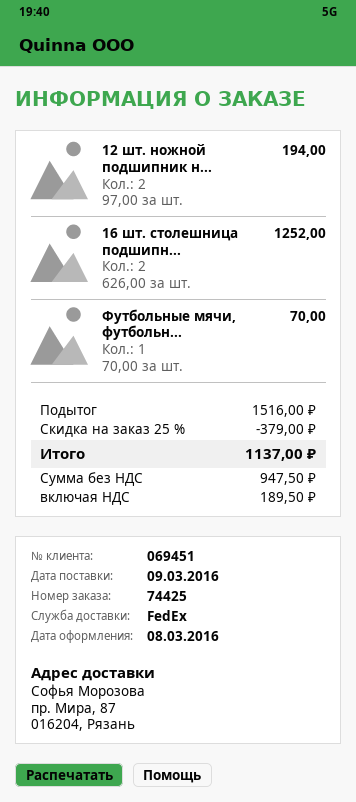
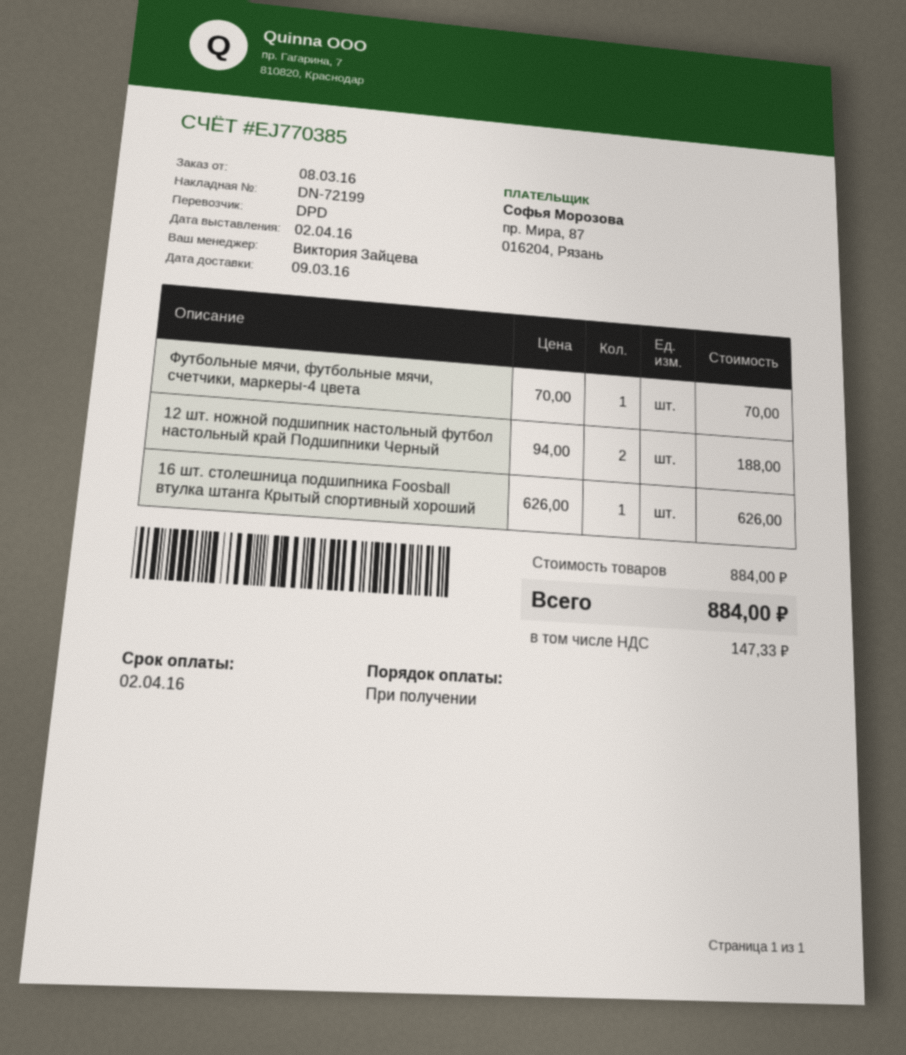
shipping method: FedEx -> DPD
12 шт. ножной подшипник н...: 2 x 97.00 = 194.00 -> 2 x 94.00 = 188.00
16 шт. столешница подшипн...: 2 x 626.00 = 1252.00 -> 1 x 626.00 = 626.00
subtotal: 1516.00 -> 884.00
discount: 25% = 379.00 -> none
tax: 189.50 -> 147.33
total: 1137.00 -> 884.00

